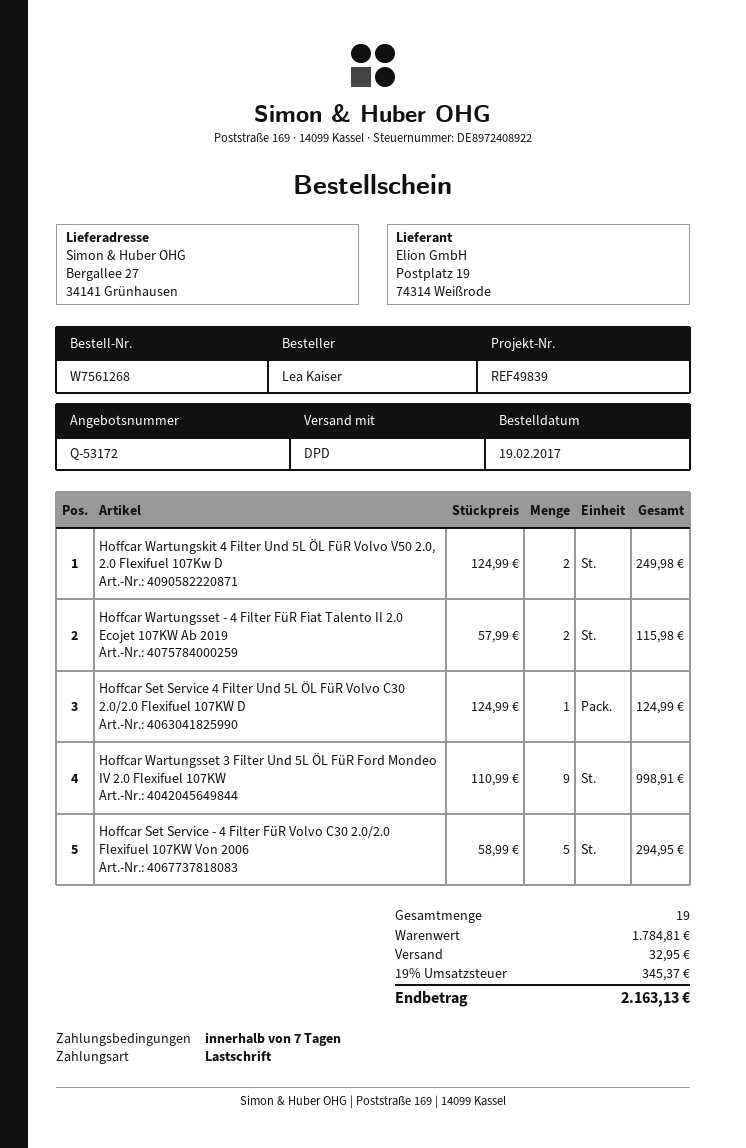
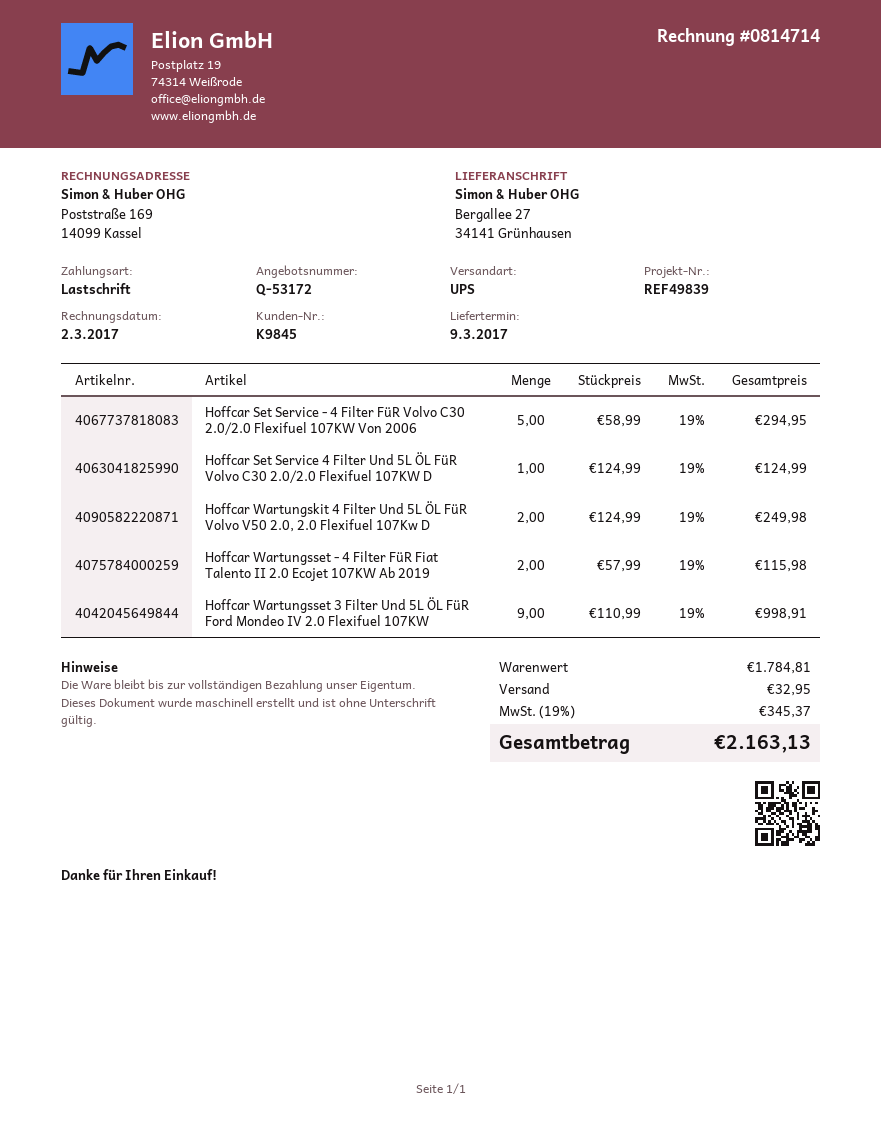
shipping method: DPD -> UPS

